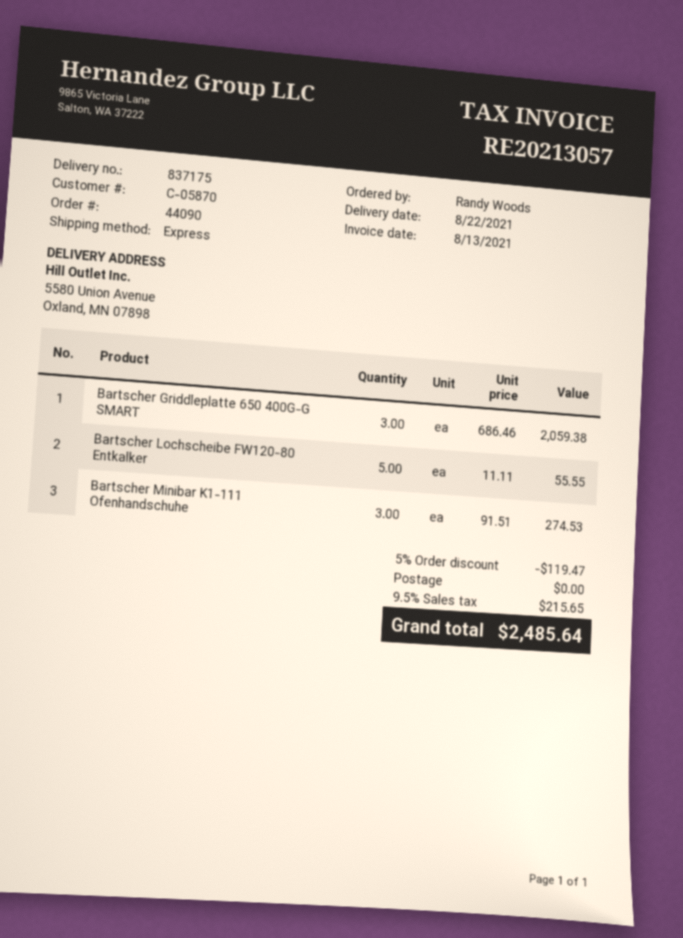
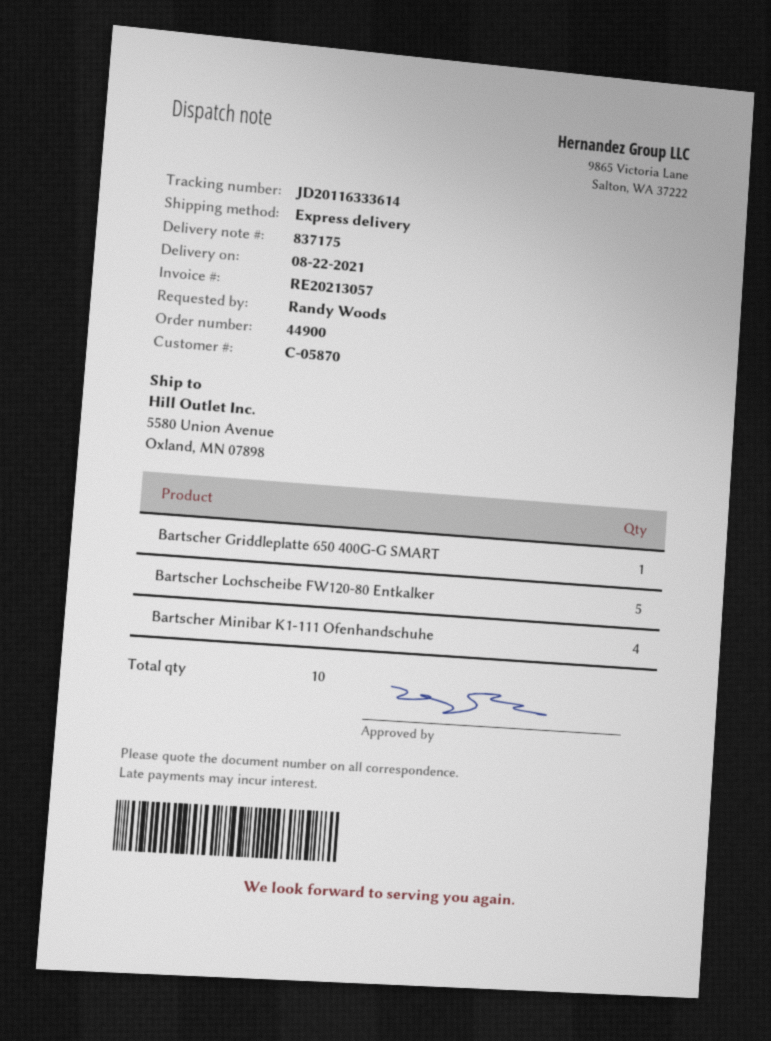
order number: 44090 -> 44900
Bartscher Griddleplatte 650 400G-G SMART: 3 -> 1
Bartscher Minibar K1-111 Ofenhandschuhe: 3 -> 4

